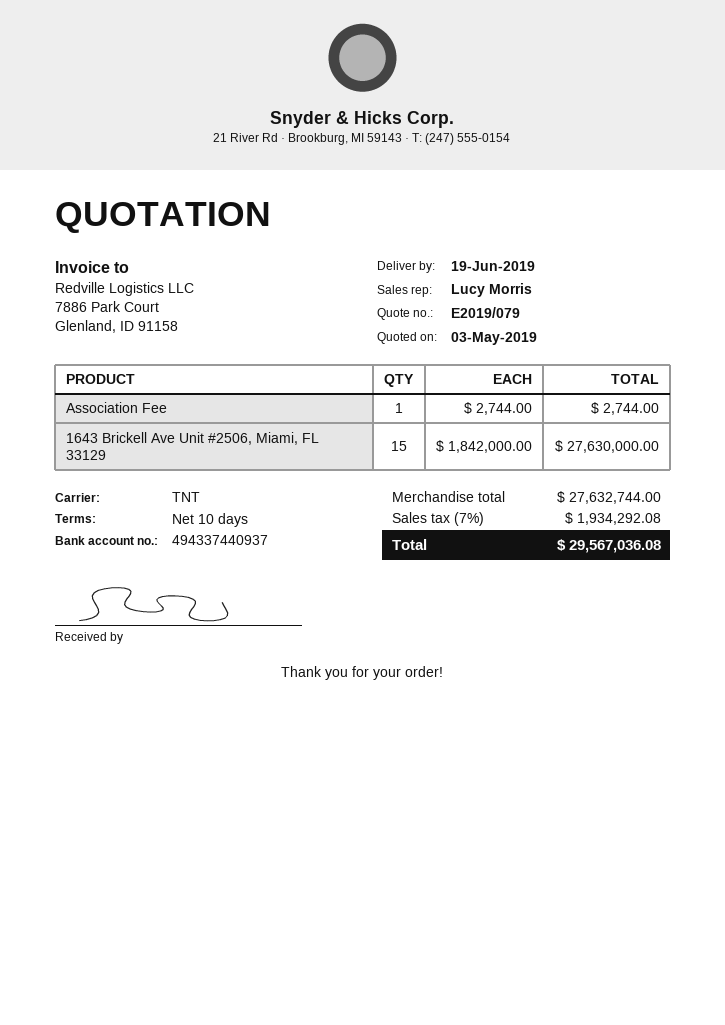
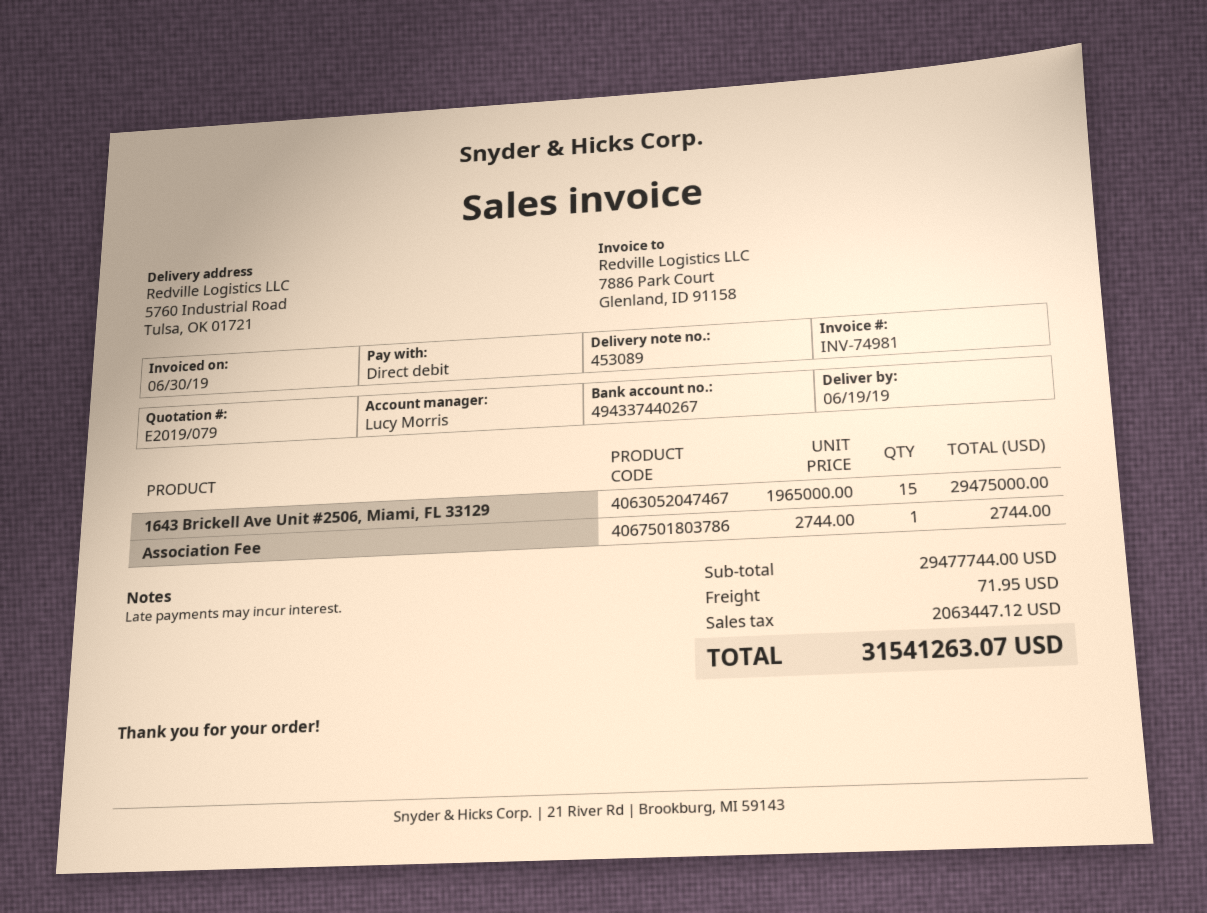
bank account: 494337440937 -> 494337440267
1643 Brickell Ave Unit #2506, Miami, FL 33129: 15 x 1842000.00 = 27630000.00 -> 15 x 1965000.00 = 29475000.00
subtotal: 27632744.00 -> 29477744.00
shipping: none -> 71.95
tax: 1934292.08 -> 2063447.12
total: 29567036.08 -> 31541263.07

